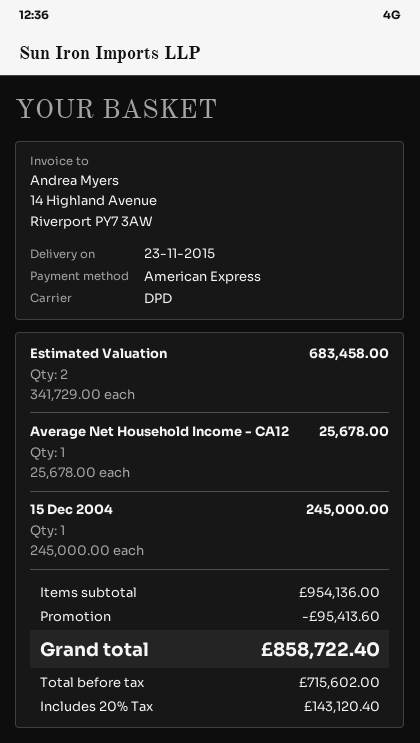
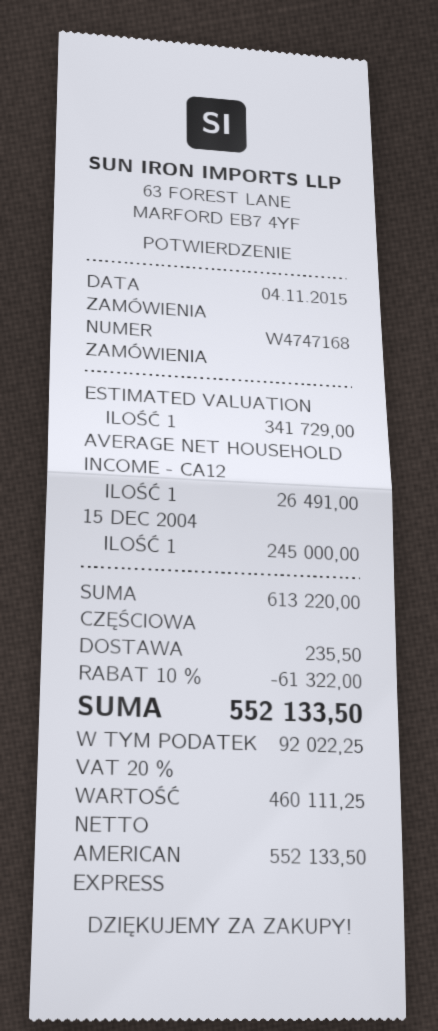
Estimated Valuation: 2 for 683458.00 -> 1 for 341729.00
Average Net Household Income - CA12: 1 for 25678.00 -> 1 for 26491.00
subtotal: 954136.00 -> 613220.00
discount: 95413.60 -> 61322.00
shipping: none -> 235.50
net: 715602.00 -> 460111.25
tax: 20% = 143120.40 -> 20% = 92022.25
total: 858722.40 -> 552133.50

